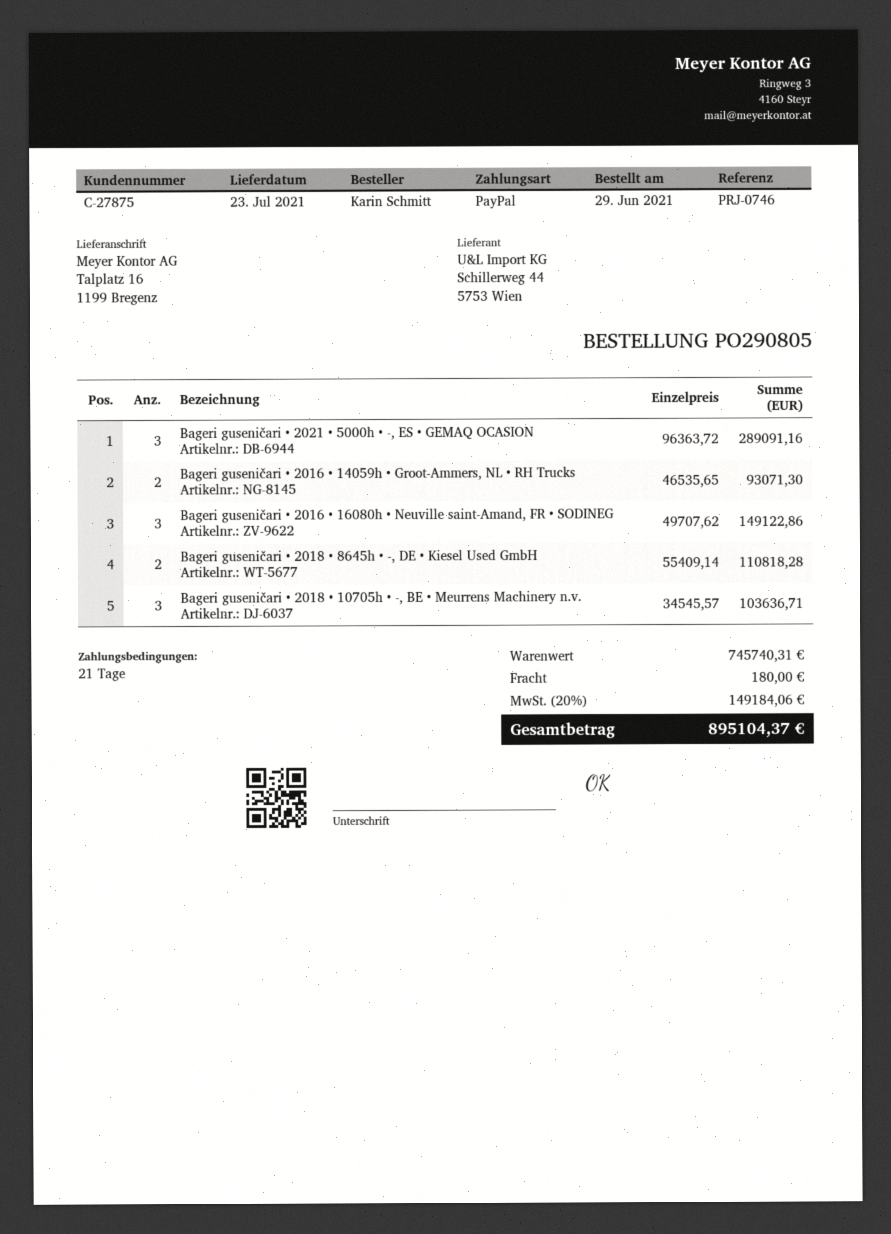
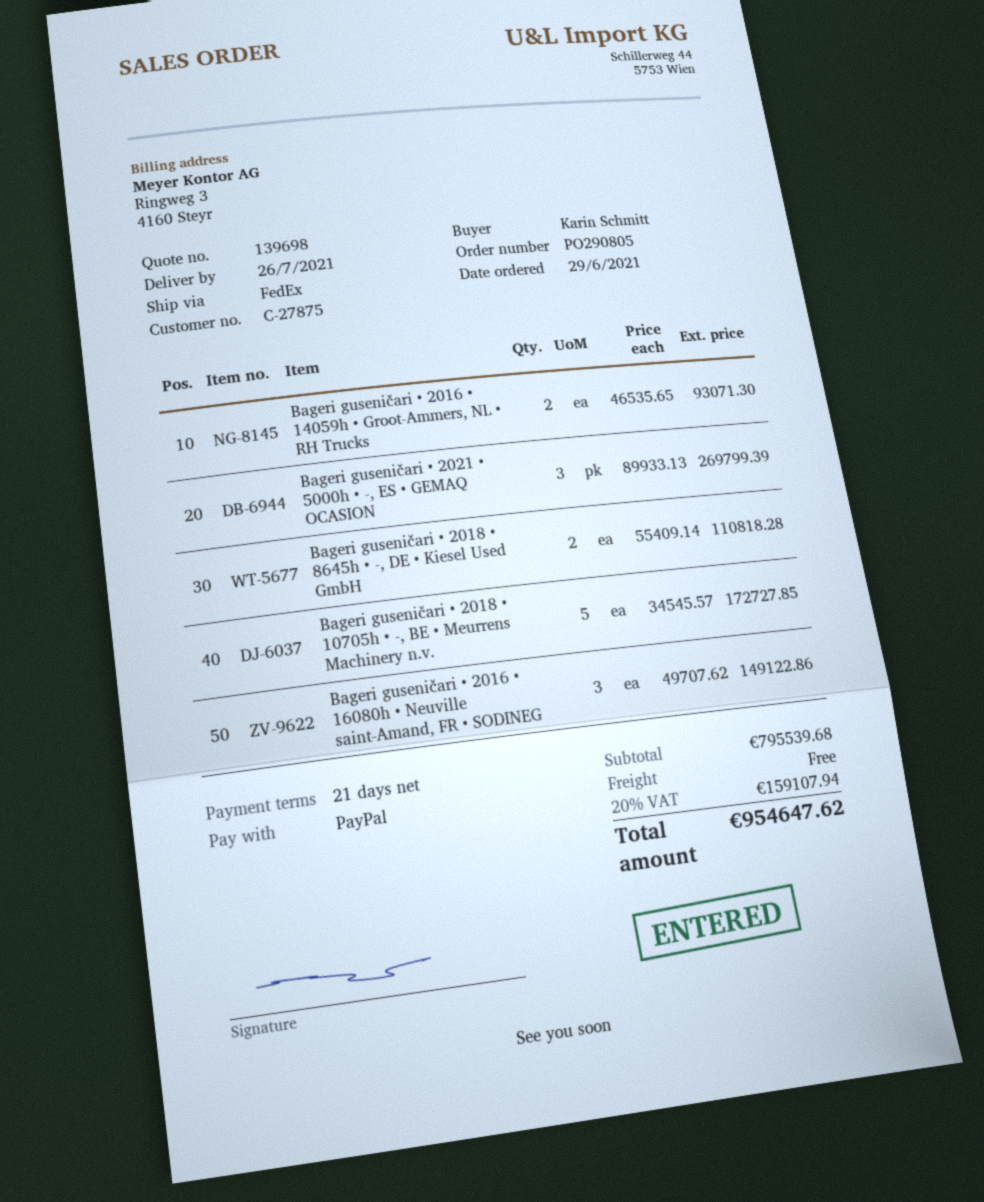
delivery date: 2021-07-23 -> 2021-07-26
Bageri guseničari • 2021 • 5000h • -, ES • GEMAQ OCASION: 3 x 96363.72 = 289091.16 -> 3 x 89933.13 = 269799.39
Bageri guseničari • 2018 • 10705h • -, BE • Meurrens Machinery n.v.: 3 x 34545.57 = 103636.71 -> 5 x 34545.57 = 172727.85
subtotal: 745740.31 -> 795539.68
shipping: 180.00 -> 0.00
tax: 20% = 149184.06 -> 20% = 159107.94
total: 895104.37 -> 954647.62

